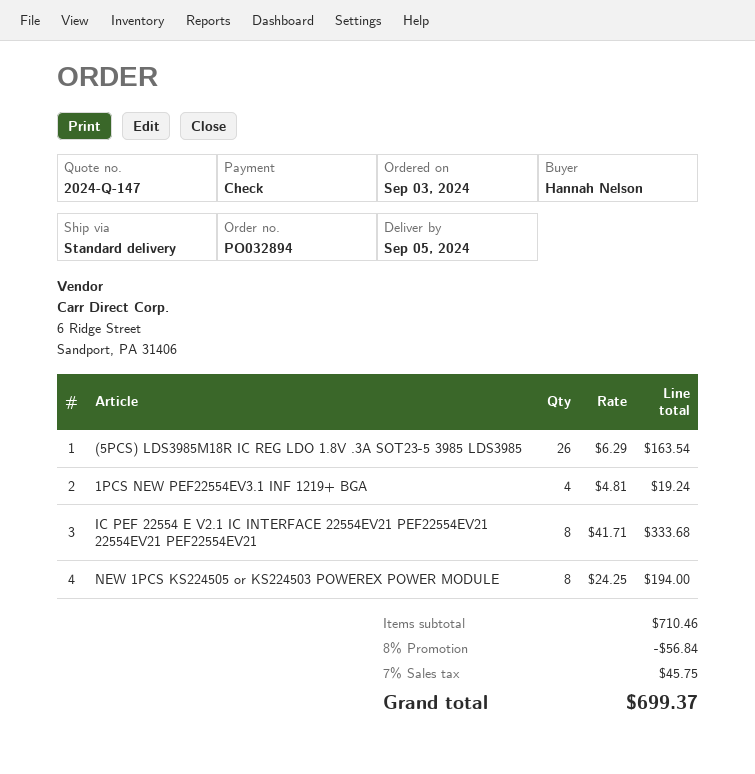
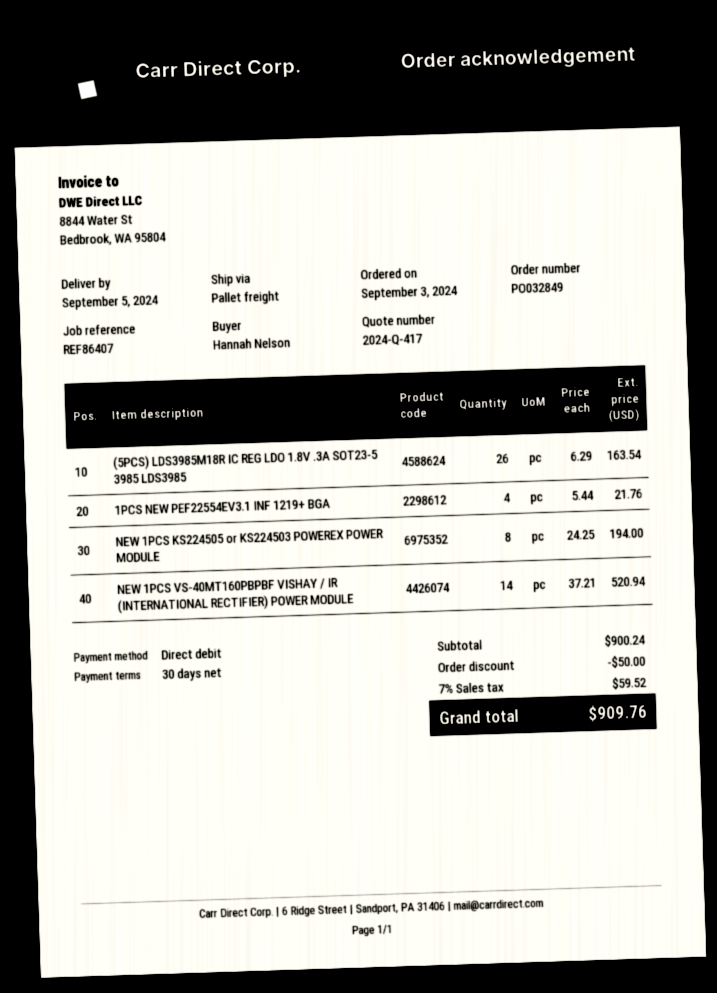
quote number: 2024-Q-147 -> 2024-Q-417
order number: PO032894 -> PO032849
payment method: cheque -> direct debit
shipping method: standard -> pallet freight
1PCS NEW PEF22554EV3.1 INF 1219+ BGA: 4 x 4.81 = 19.24 -> 4 x 5.44 = 21.76
IC PEF 22554 E V2.1 IC INTERFACE 22554EV21 PEF22554EV21 22554EV21 PEF22554EV21: 8 x 41.71 = 333.68 -> none
NEW 1PCS VS-40MT160PBPBF VISHAY / IR (INTERNATIONAL RECTIFIER) POWER MODULE: none -> 14 x 37.21 = 520.94
subtotal: 710.46 -> 900.24
discount: 56.84 -> 50.00
tax: 7% = 45.75 -> 7% = 59.52
total: 699.37 -> 909.76

